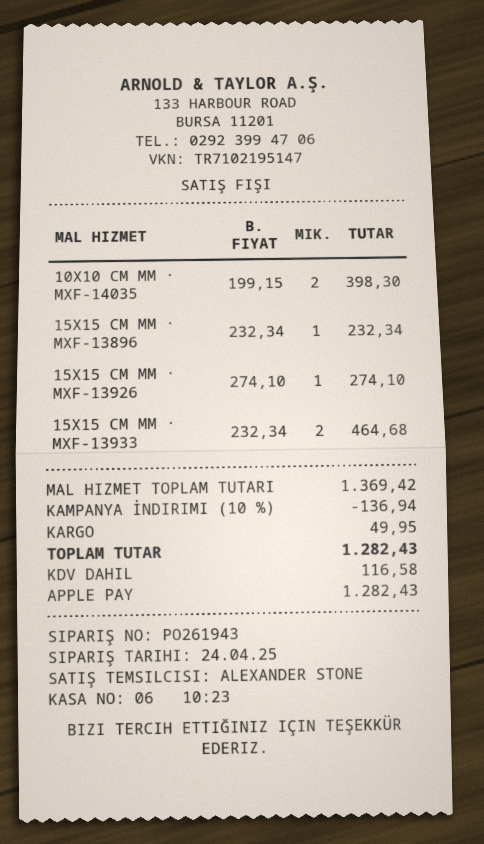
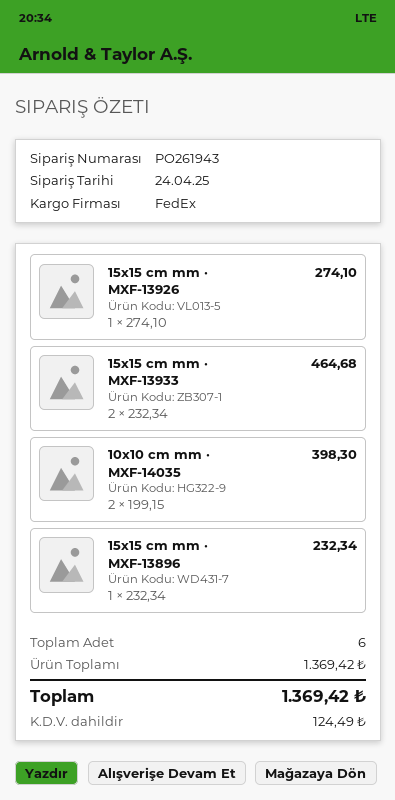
discount: 10% = 136.94 -> none
shipping: 49.95 -> none
tax: 116.58 -> 124.49
total: 1282.43 -> 1369.42

